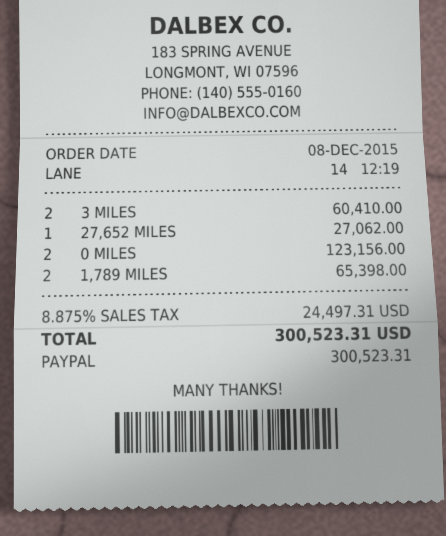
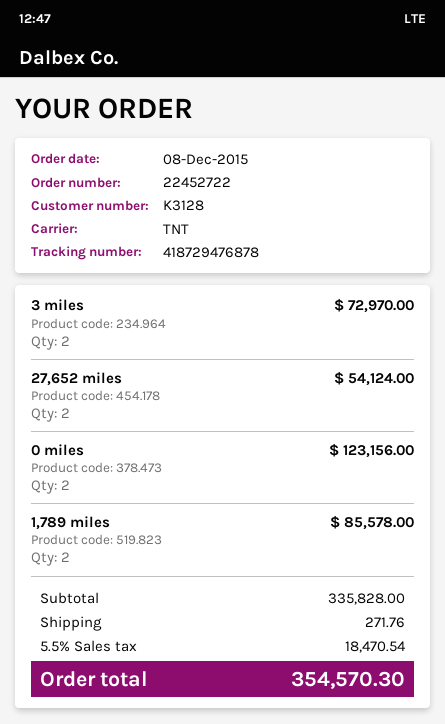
3 MILES: 2 for 60410.00 -> 2 for 72970.00
27,652 MILES: 1 for 27062.00 -> 2 for 54124.00
1,789 MILES: 2 for 65398.00 -> 2 for 85578.00
shipping: none -> 271.76
tax: 8.875% = 24497.31 -> 5.5% = 18470.54
total: 300523.31 -> 354570.30

